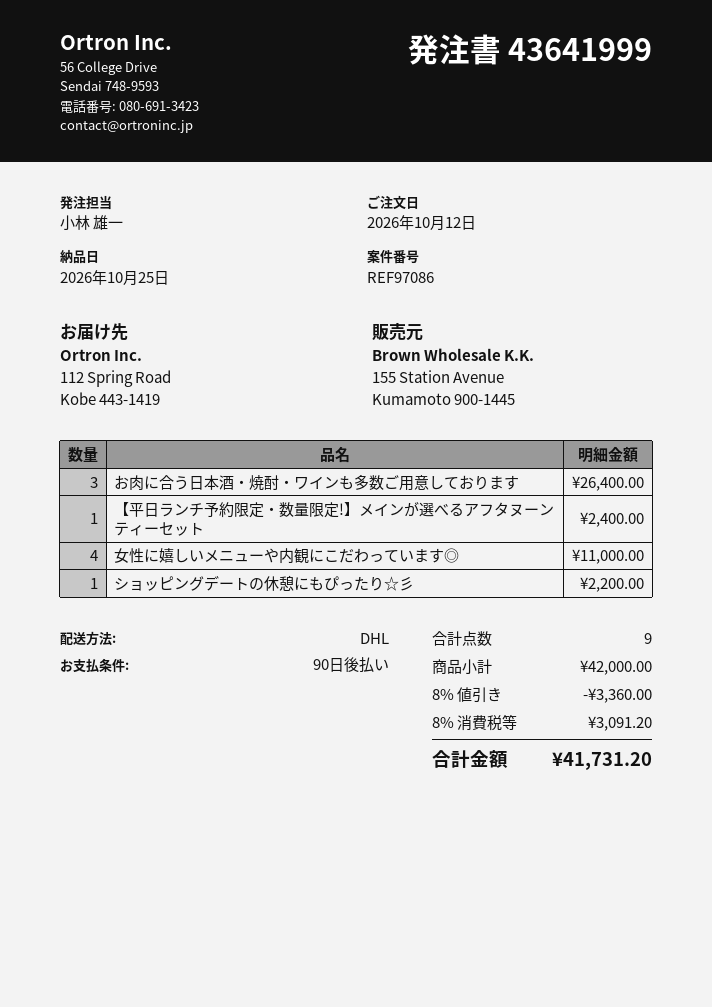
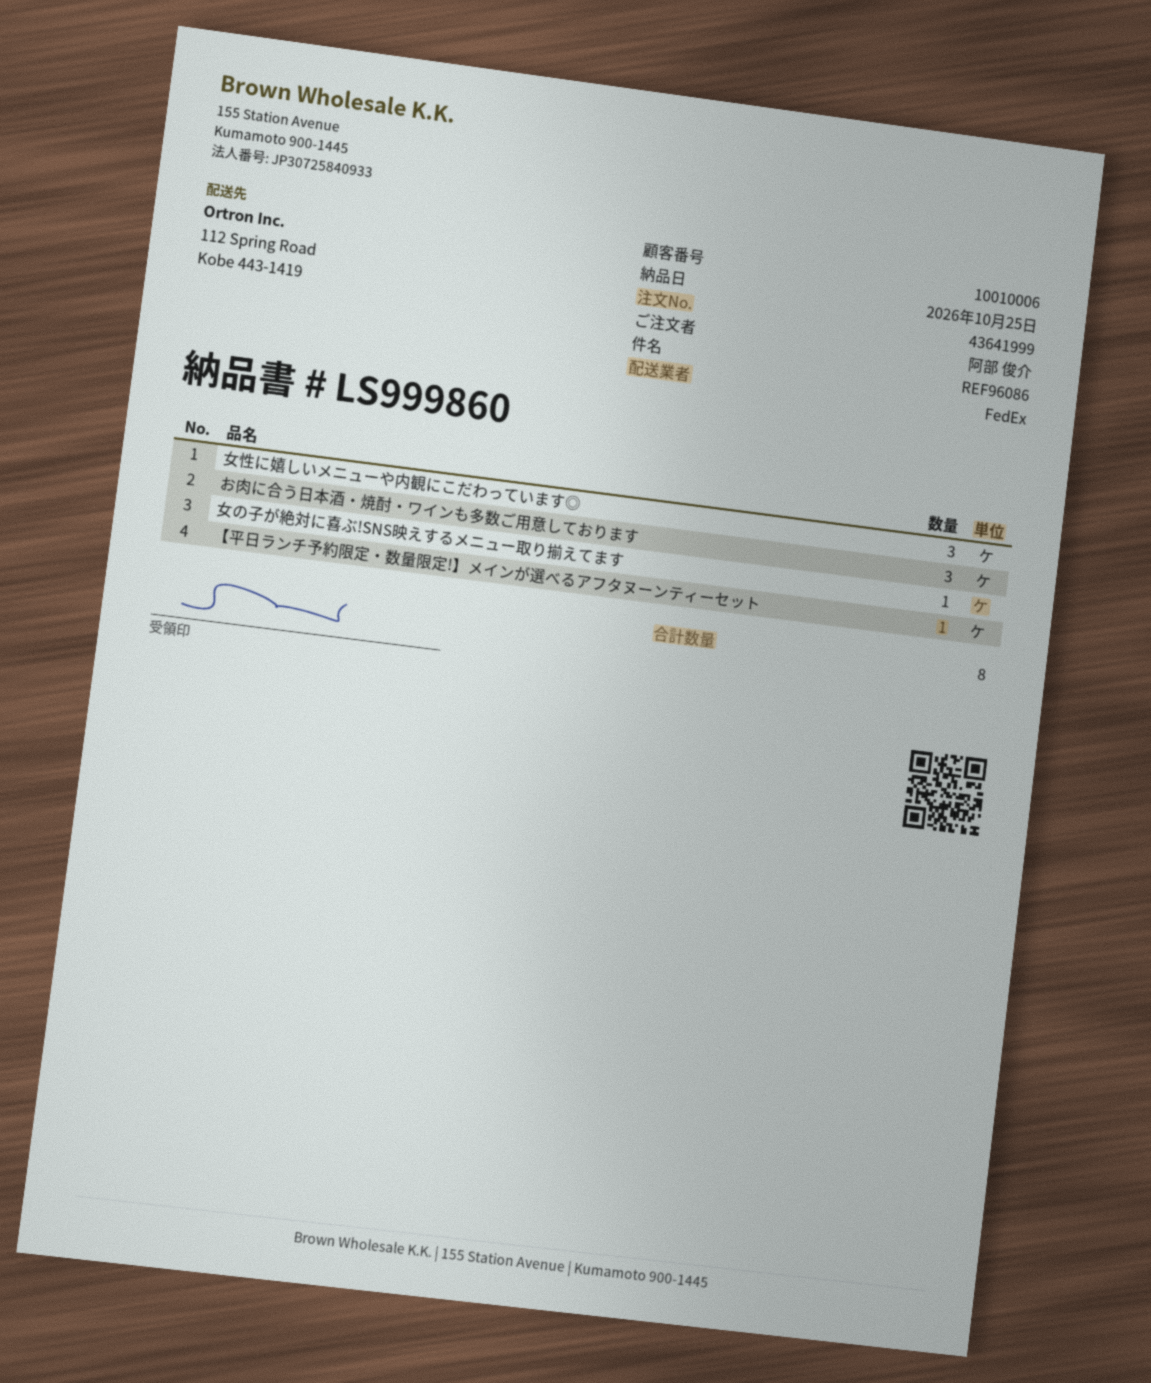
reference: REF97086 -> REF96086
ordered by: 小林 雄一 -> 阿部 俊介
shipping method: DHL -> FedEx
女性に嬉しいメニューや内観にこだわっています◎: 4 -> 3
ショッピングデートの休憩にもぴったり☆彡: 1 -> none
女の子が絶対に喜ぶ!SNS映えするメニュー取り揃えてます: none -> 1
total quantity: 9 -> 8

